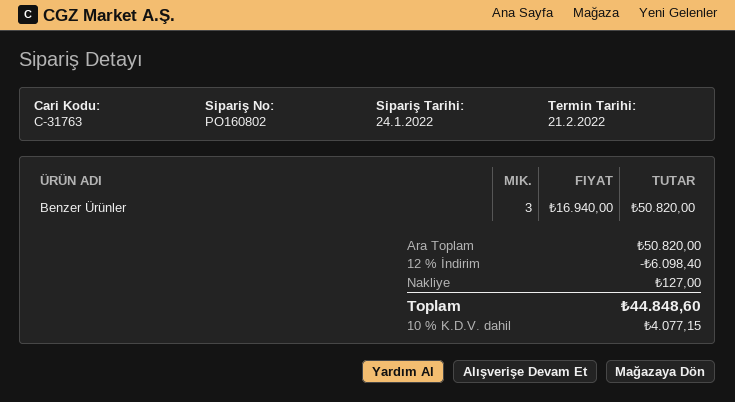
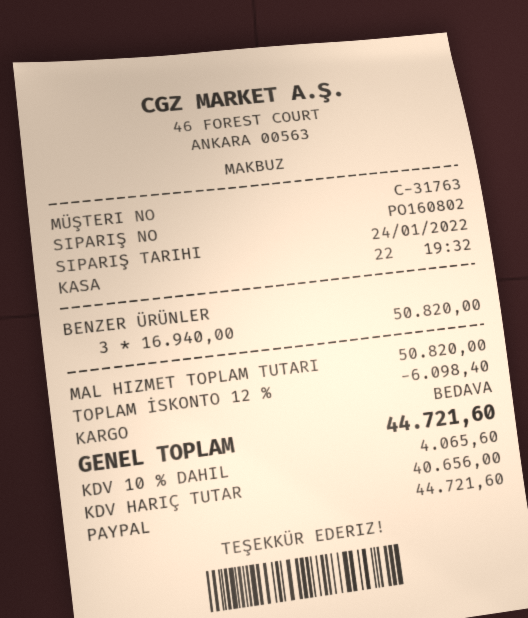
shipping: 127.00 -> 0.00
tax: 10% = 4077.15 -> 10% = 4065.60
total: 44848.60 -> 44721.60

